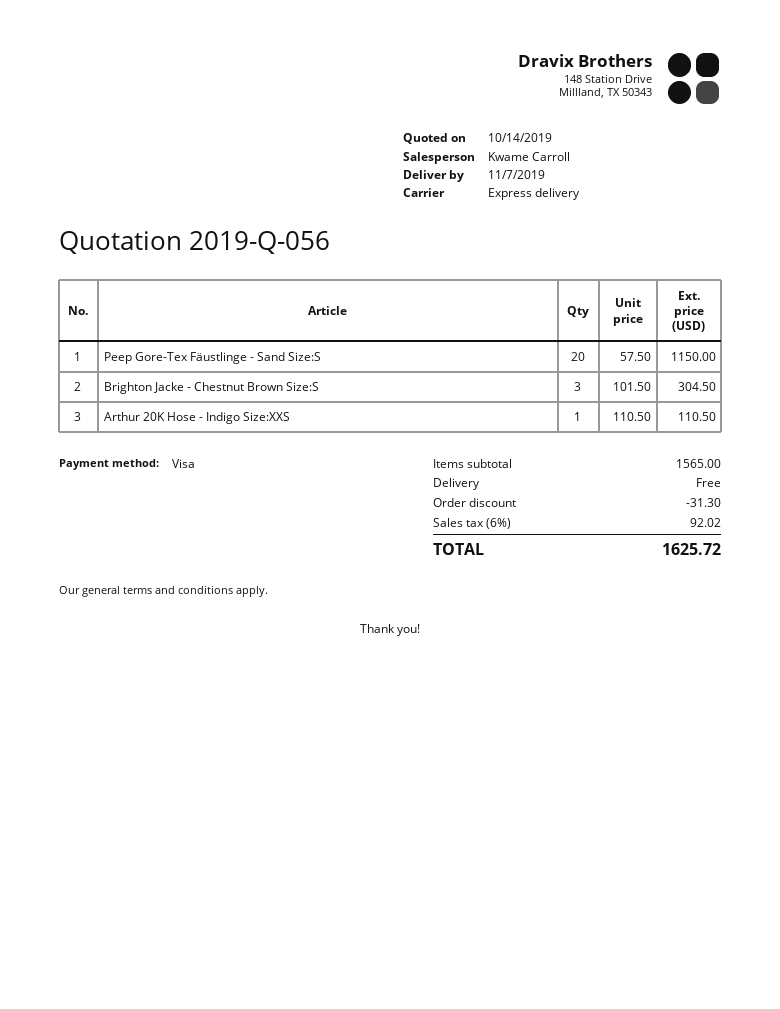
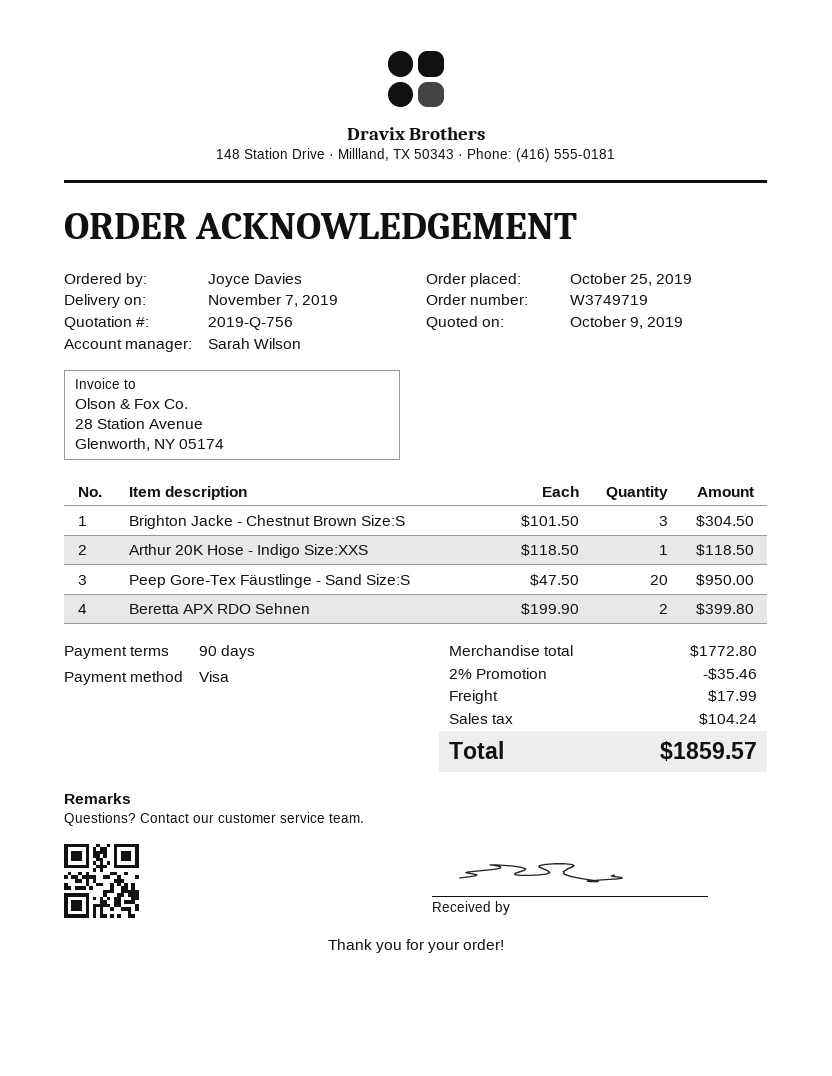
quote number: 2019-Q-056 -> 2019-Q-756
quote date: 2019-10-14 -> 2019-10-09
sales rep: Kwame Carroll -> Sarah Wilson
Peep Gore-Tex Fäustlinge - Sand Size:S: 20 x 57.50 = 1150.00 -> 20 x 47.50 = 950.00
Arthur 20K Hose - Indigo Size:XXS: 1 x 110.50 = 110.50 -> 1 x 118.50 = 118.50
Beretta APX RDO Sehnen: none -> 2 x 199.90 = 399.80
subtotal: 1565.00 -> 1772.80
discount: 31.30 -> 35.46
shipping: 0.00 -> 17.99
tax: 92.02 -> 104.24
total: 1625.72 -> 1859.57

